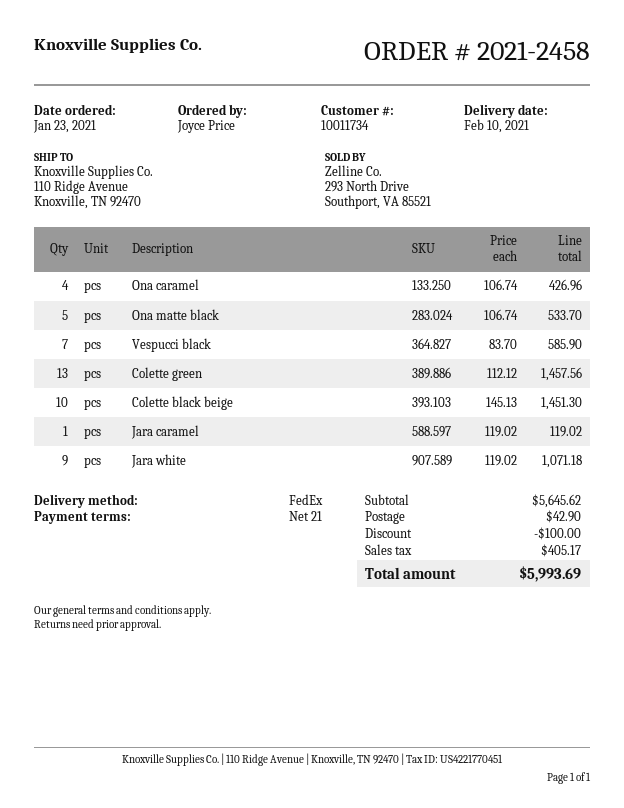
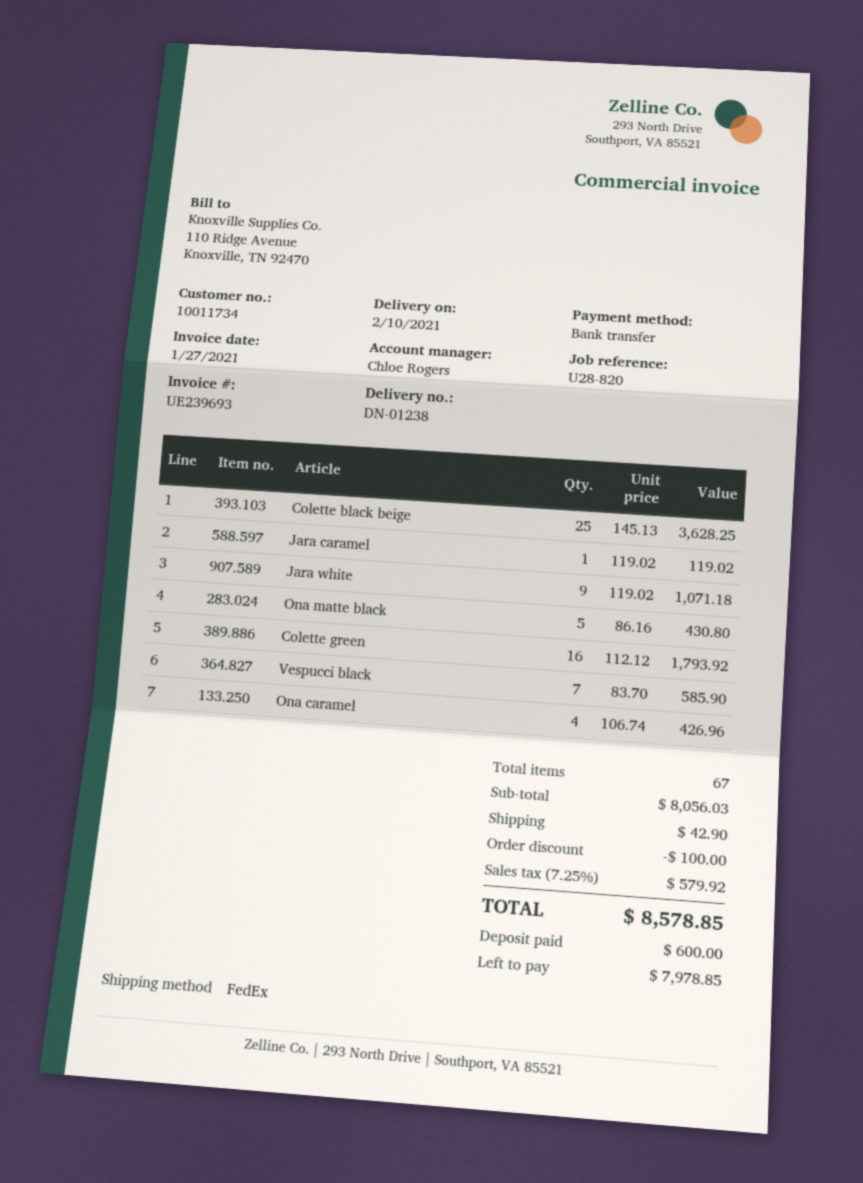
Ona matte black: 5 x 106.74 = 533.70 -> 5 x 86.16 = 430.80
Colette green: 13 x 112.12 = 1457.56 -> 16 x 112.12 = 1793.92
Colette black beige: 10 x 145.13 = 1451.30 -> 25 x 145.13 = 3628.25
subtotal: 5645.62 -> 8056.03
tax: 405.17 -> 579.92
total: 5993.69 -> 8578.85

